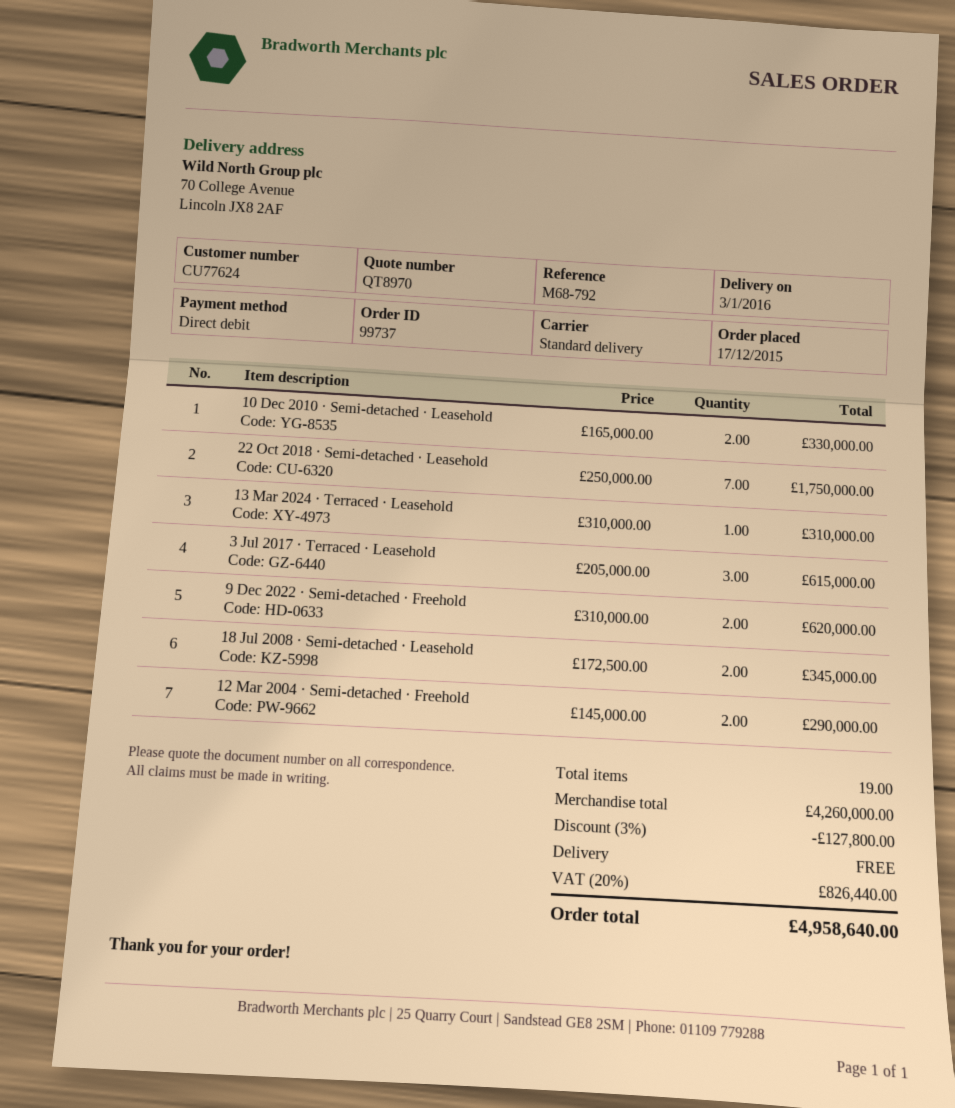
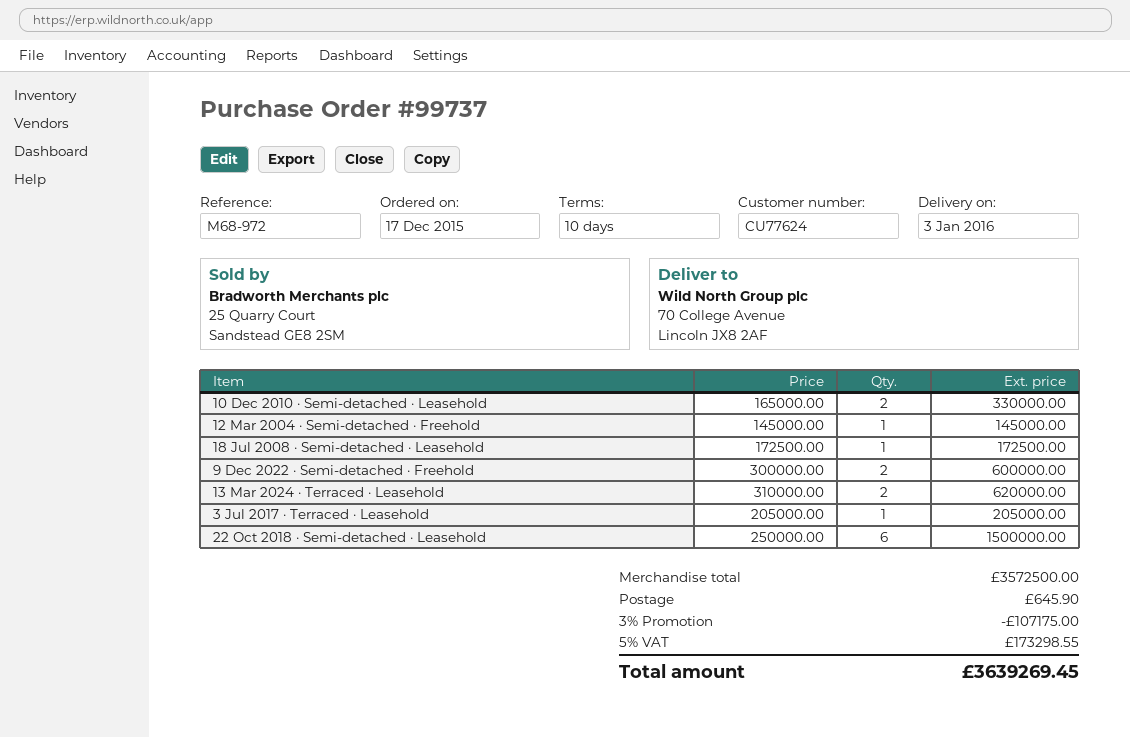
reference: M68-792 -> M68-972
22 Oct 2018 · Semi-detached · Leasehold: 7 x 250000.00 = 1750000.00 -> 6 x 250000.00 = 1500000.00
13 Mar 2024 · Terraced · Leasehold: 1 x 310000.00 = 310000.00 -> 2 x 310000.00 = 620000.00
3 Jul 2017 · Terraced · Leasehold: 3 x 205000.00 = 615000.00 -> 1 x 205000.00 = 205000.00
9 Dec 2022 · Semi-detached · Freehold: 2 x 310000.00 = 620000.00 -> 2 x 300000.00 = 600000.00
18 Jul 2008 · Semi-detached · Leasehold: 2 x 172500.00 = 345000.00 -> 1 x 172500.00 = 172500.00
12 Mar 2004 · Semi-detached · Freehold: 2 x 145000.00 = 290000.00 -> 1 x 145000.00 = 145000.00
subtotal: 4260000.00 -> 3572500.00
discount: 3% = 127800.00 -> 3% = 107175.00
shipping: 0.00 -> 645.90
tax: 20% = 826440.00 -> 5% = 173298.55
total: 4958640.00 -> 3639269.45

